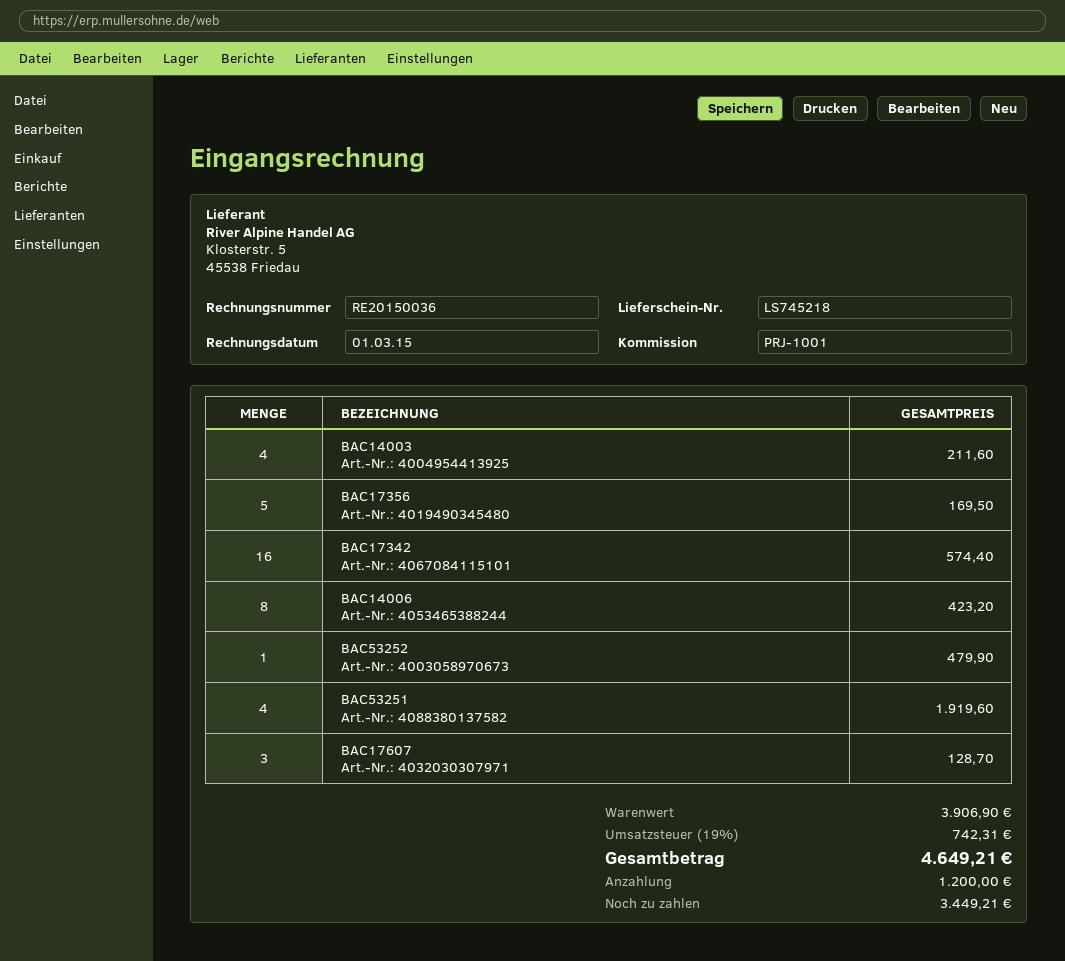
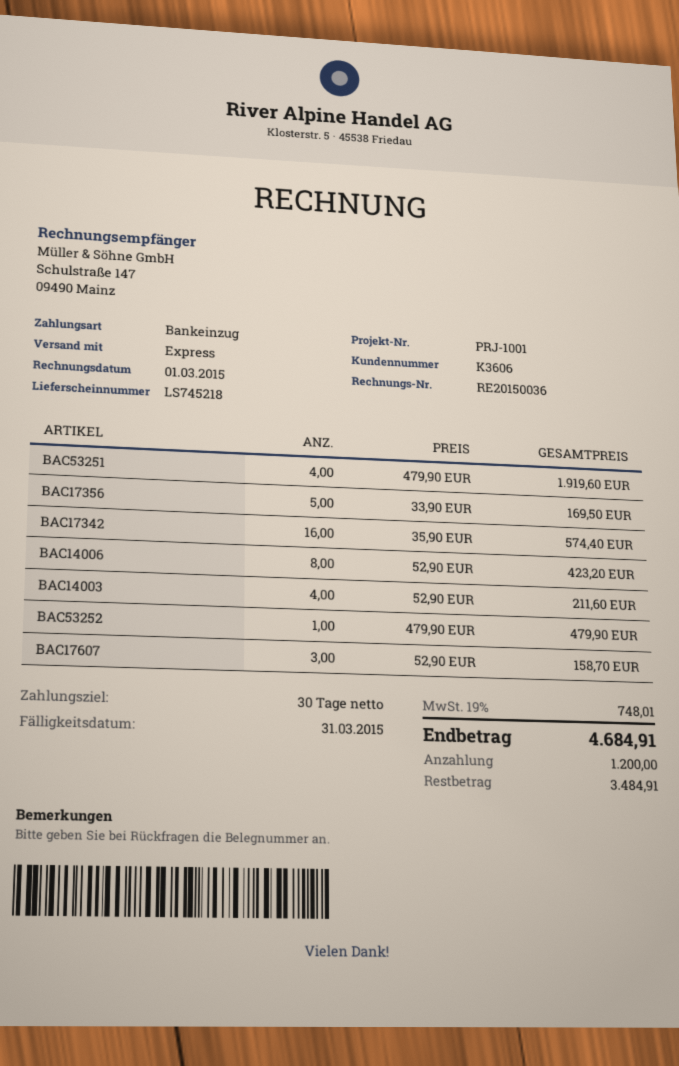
BAC17607: 3 for 128.70 -> 3 for 158.70
tax: 19% = 742.31 -> 19% = 748.01
total: 4649.21 -> 4684.91
balance: 3449.21 -> 3484.91

